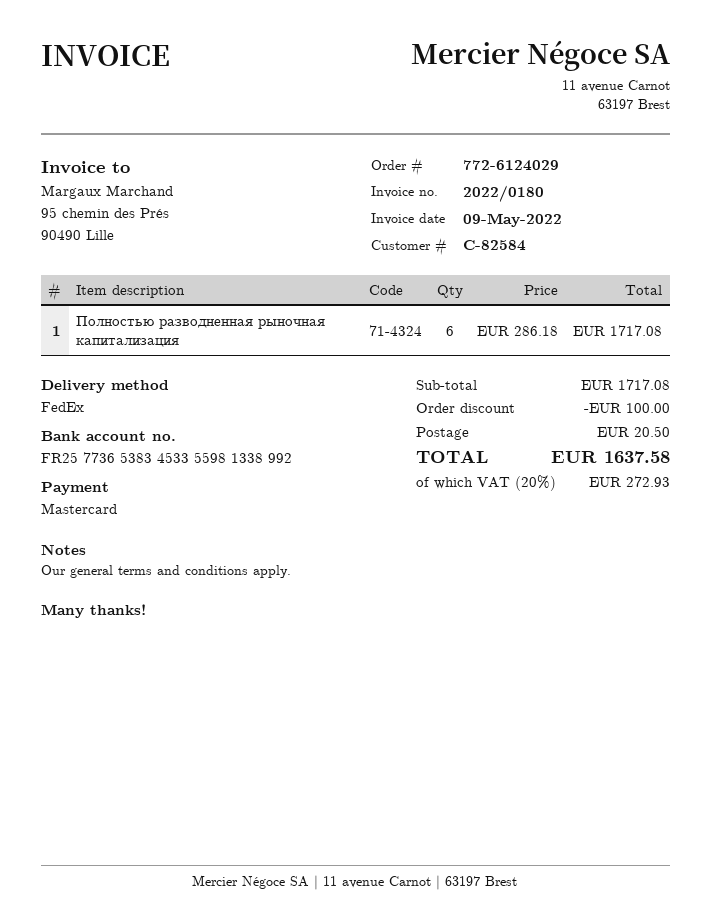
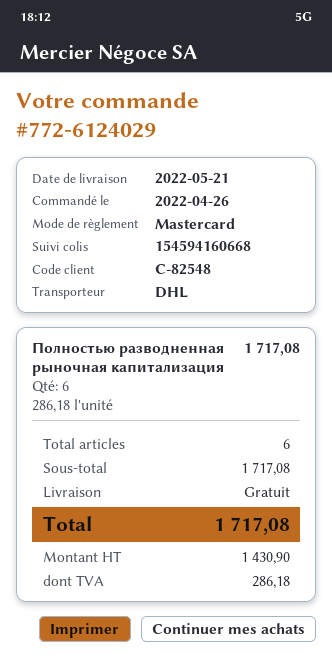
customer number: C-82584 -> C-82548
shipping method: FedEx -> DHL
discount: 100.00 -> none
shipping: 20.50 -> 0.00
tax: 272.93 -> 286.18
total: 1637.58 -> 1717.08

